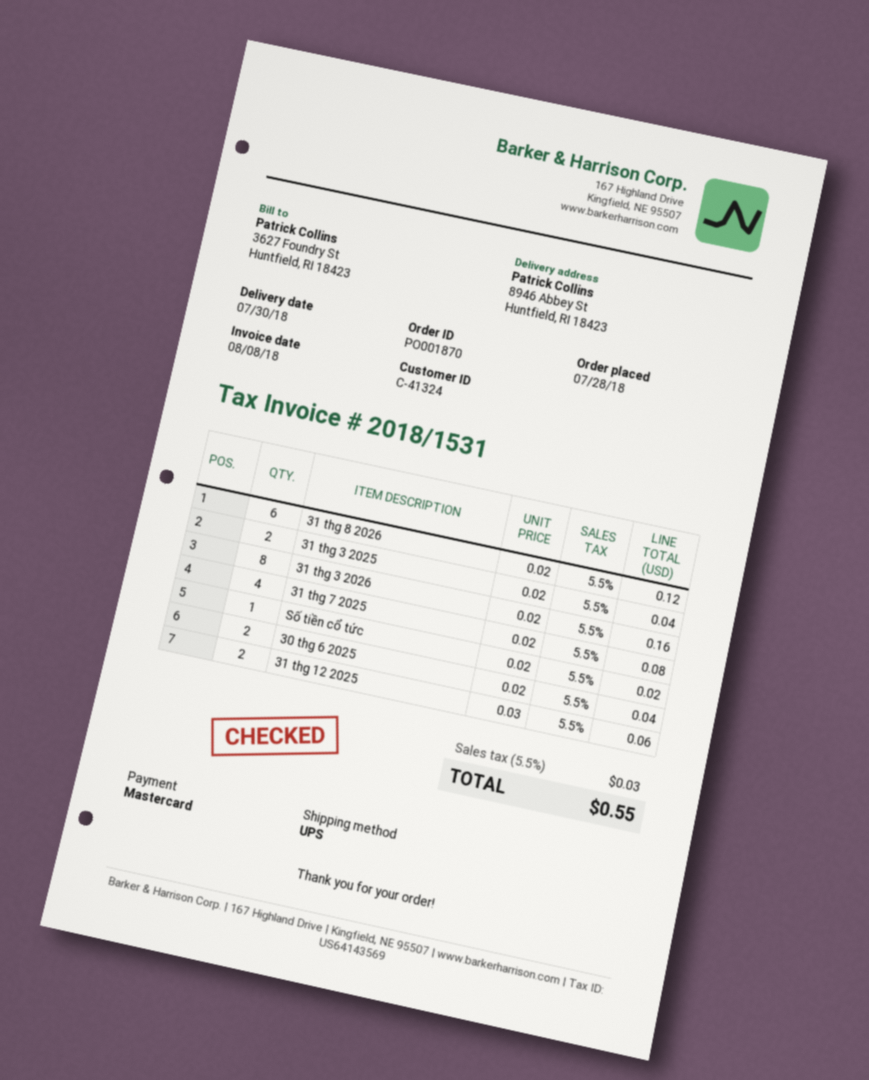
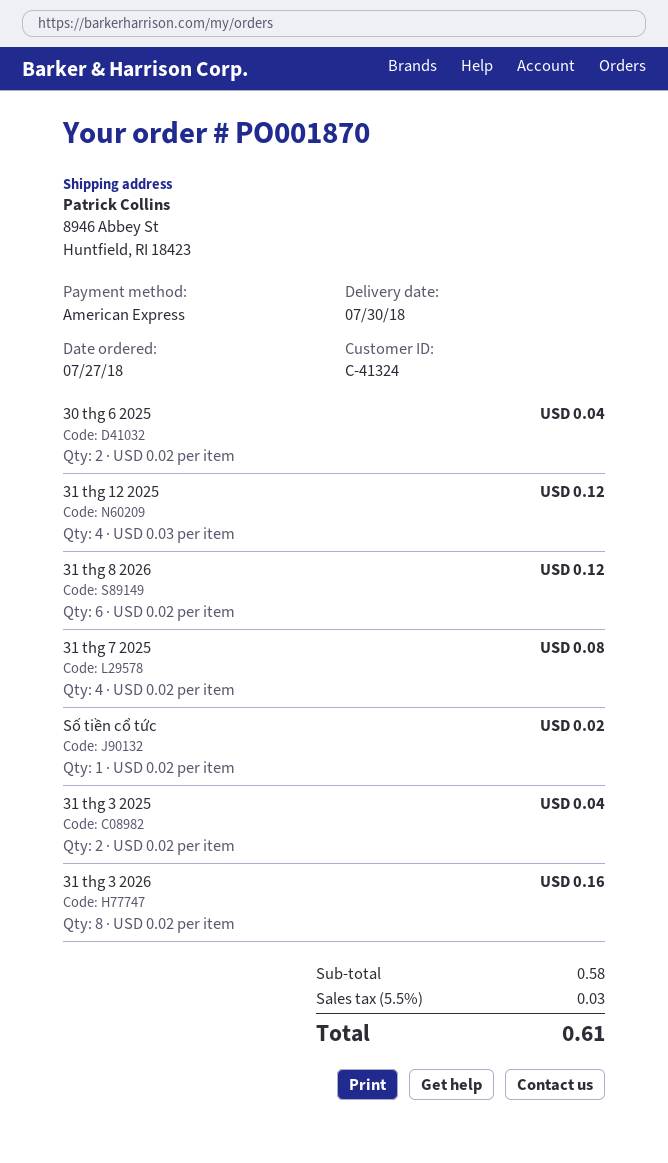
order date: 2018-07-28 -> 2018-07-27
payment method: Mastercard -> American Express
31 thg 12 2025: 2 x 0.03 = 0.06 -> 4 x 0.03 = 0.12
total: 0.55 -> 0.61

